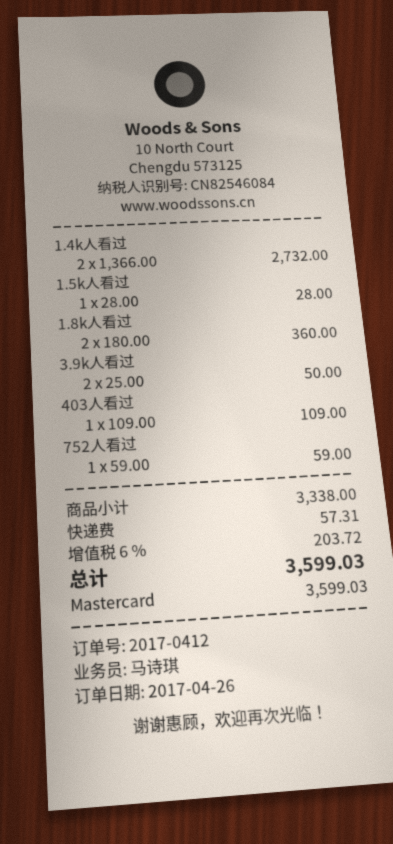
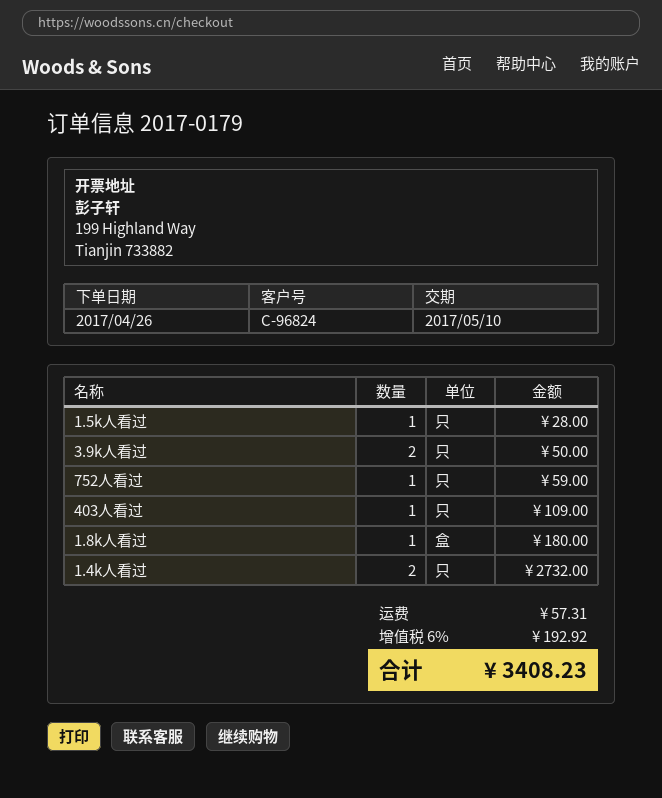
order number: 2017-0412 -> 2017-0179
1.8k人看过: 2 for 360.00 -> 1 for 180.00
tax: 6% = 203.72 -> 6% = 192.92
total: 3599.03 -> 3408.23

